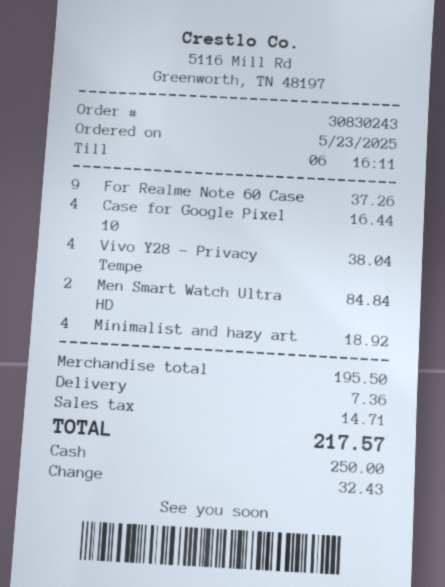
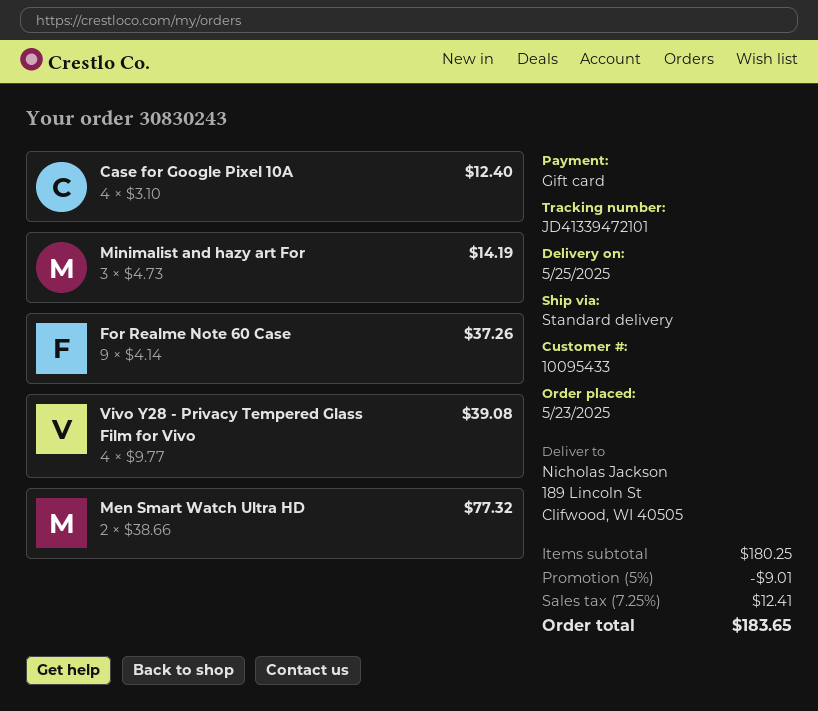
payment method: cash -> gift card
Case for Google Pixel 10: 4 for 16.44 -> 4 for 12.40
Vivo Y28 - Privacy Tempe: 4 for 38.04 -> 4 for 39.08
Men Smart Watch Ultra HD: 2 for 84.84 -> 2 for 77.32
Minimalist and hazy art: 4 for 18.92 -> 3 for 14.19
subtotal: 195.50 -> 180.25
discount: none -> 5% = 9.01
shipping: 7.36 -> none
tax: 14.71 -> 12.41
total: 217.57 -> 183.65

